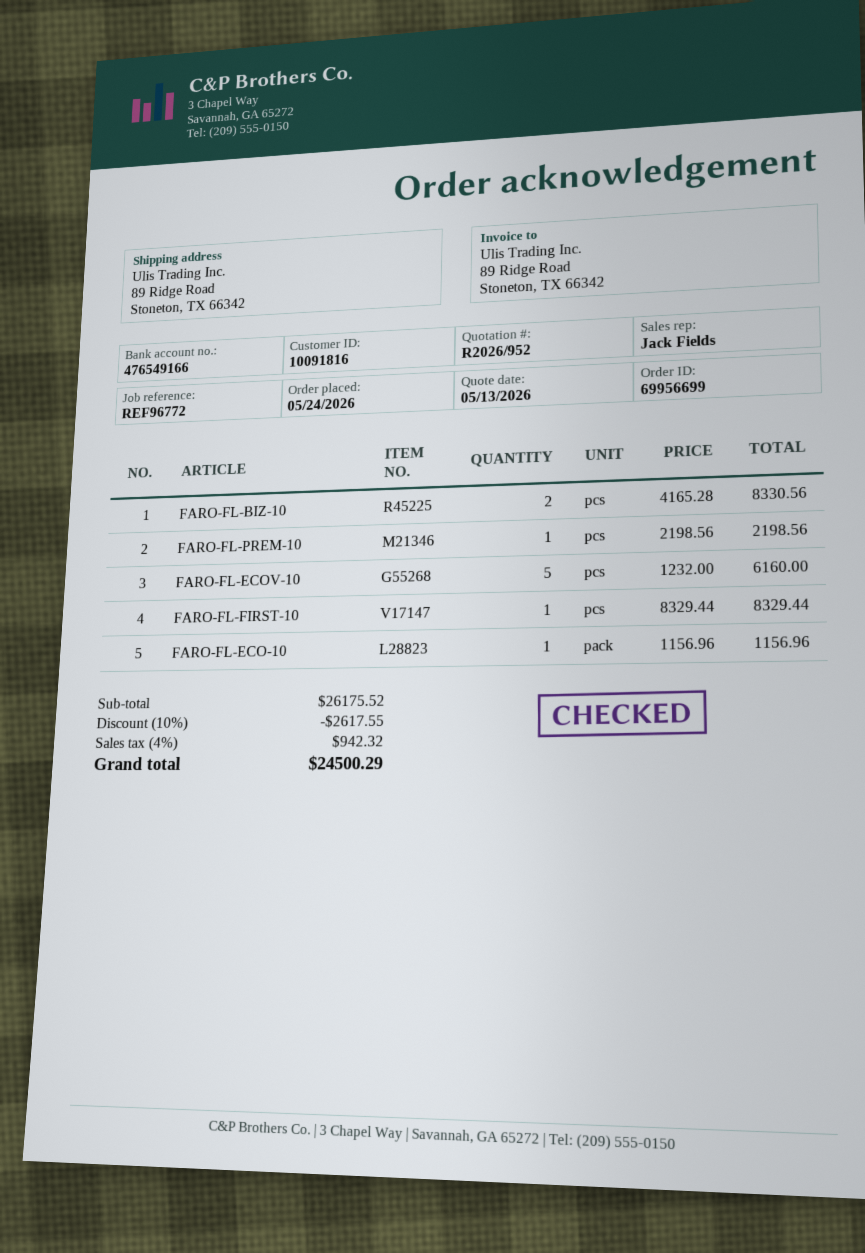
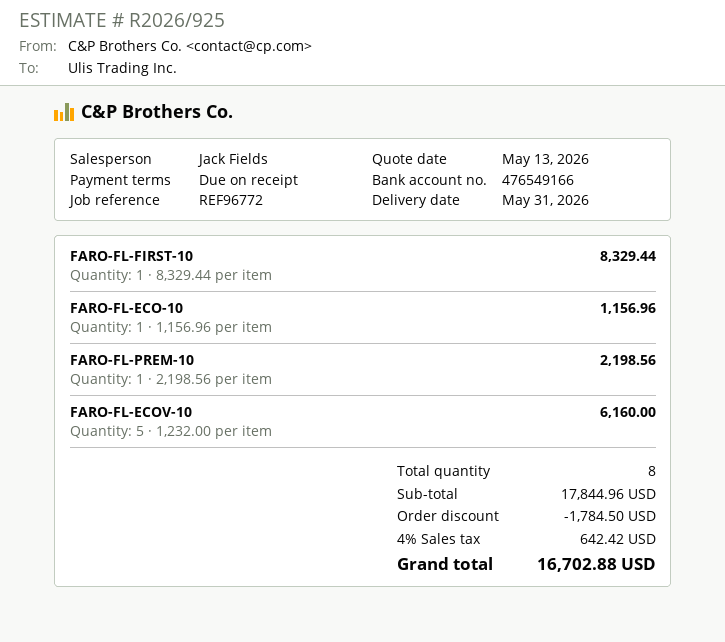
quote number: R2026/952 -> R2026/925
FARO-FL-BIZ-10: 2 x 4165.28 = 8330.56 -> none
subtotal: 26175.52 -> 17844.96
discount: 2617.55 -> 1784.50
tax: 4% = 942.32 -> 4% = 642.42
total: 24500.29 -> 16702.88

